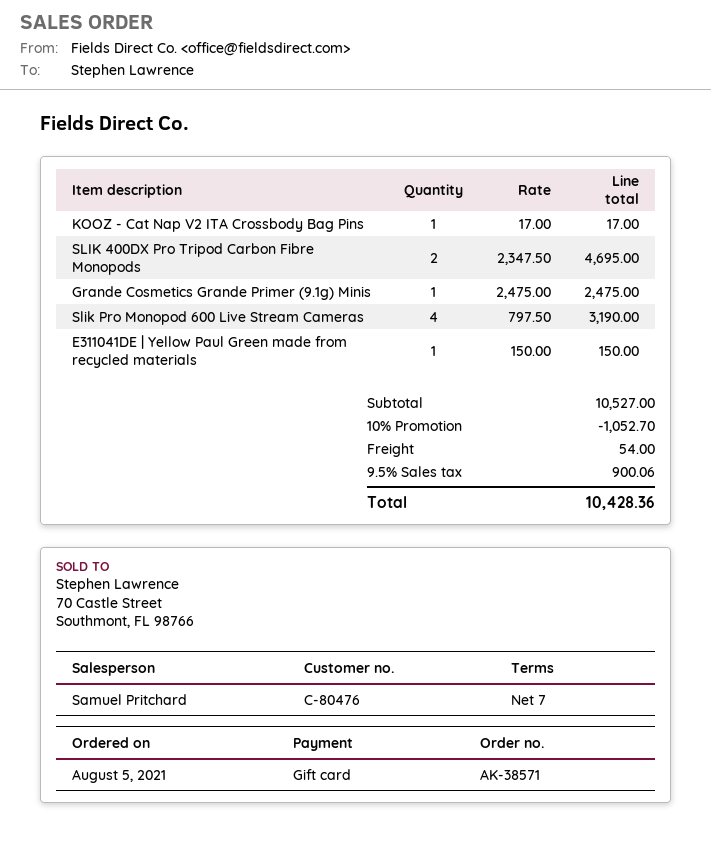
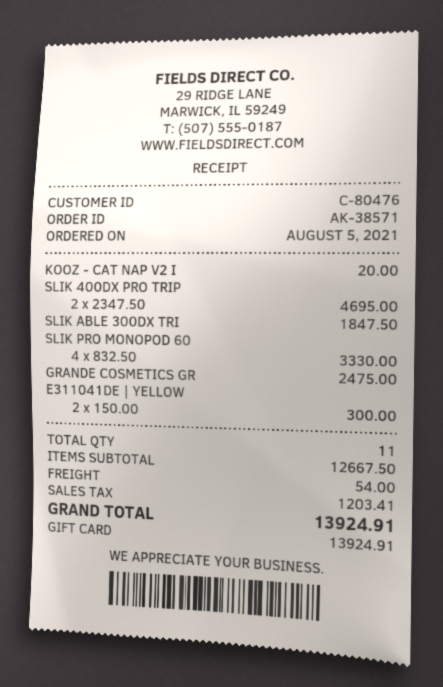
KOOZ - Cat Nap V2 ITA Crossbody Bag Pins: 1 x 17.00 = 17.00 -> 1 x 20.00 = 20.00
Slik Pro Monopod 600 Live Stream Cameras: 4 x 797.50 = 3190.00 -> 4 x 832.50 = 3330.00
E311041DE | Yellow Paul Green made from recycled materials: 1 x 150.00 = 150.00 -> 2 x 150.00 = 300.00
SLIK ABLE 300DX TRI: none -> 1 x 1847.50 = 1847.50
subtotal: 10527.00 -> 12667.50
discount: 10% = 1052.70 -> none
tax: 900.06 -> 1203.41
total: 10428.36 -> 13924.91

